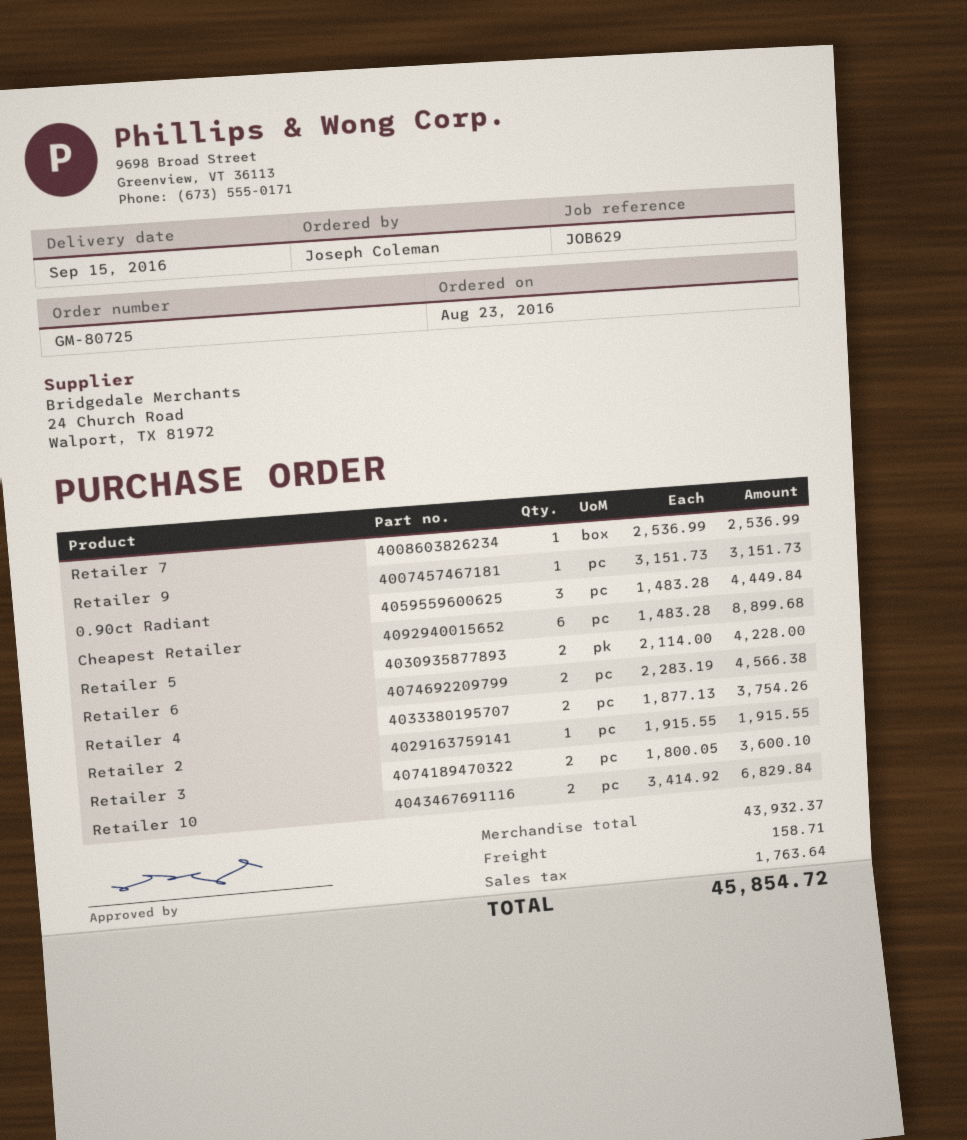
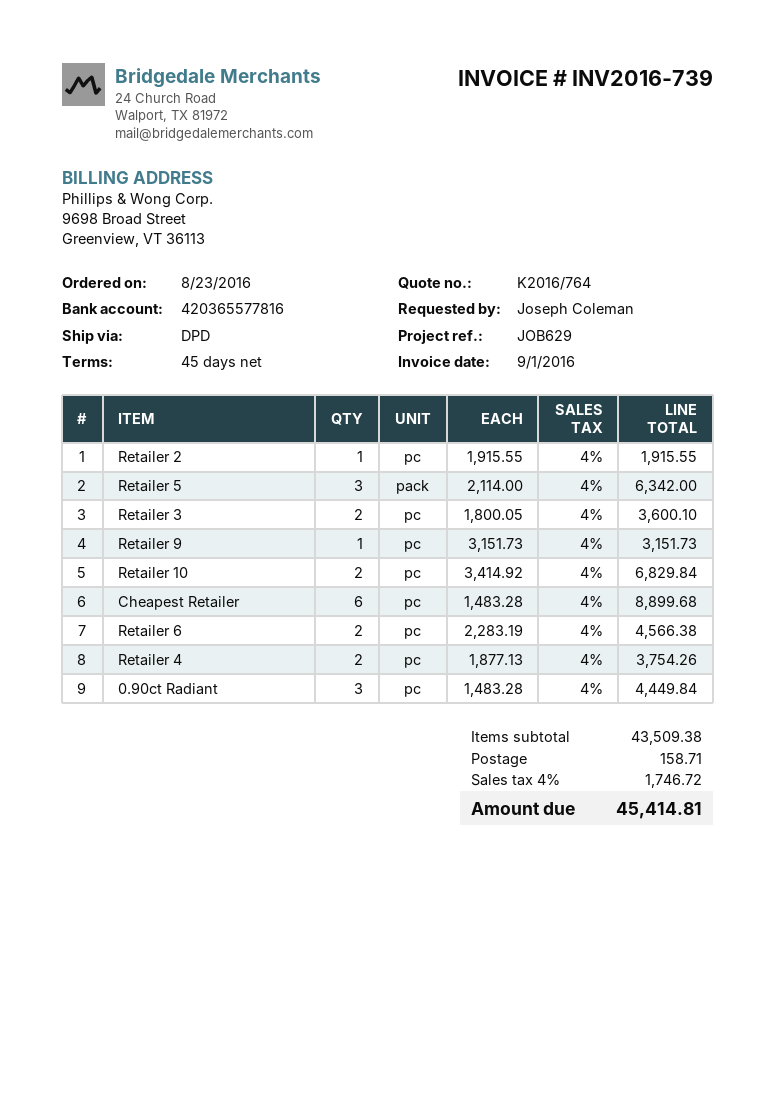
Retailer 7: 1 x 2536.99 = 2536.99 -> none
Retailer 5: 2 x 2114.00 = 4228.00 -> 3 x 2114.00 = 6342.00
subtotal: 43932.37 -> 43509.38
tax: 1763.64 -> 1746.72
total: 45854.72 -> 45414.81

